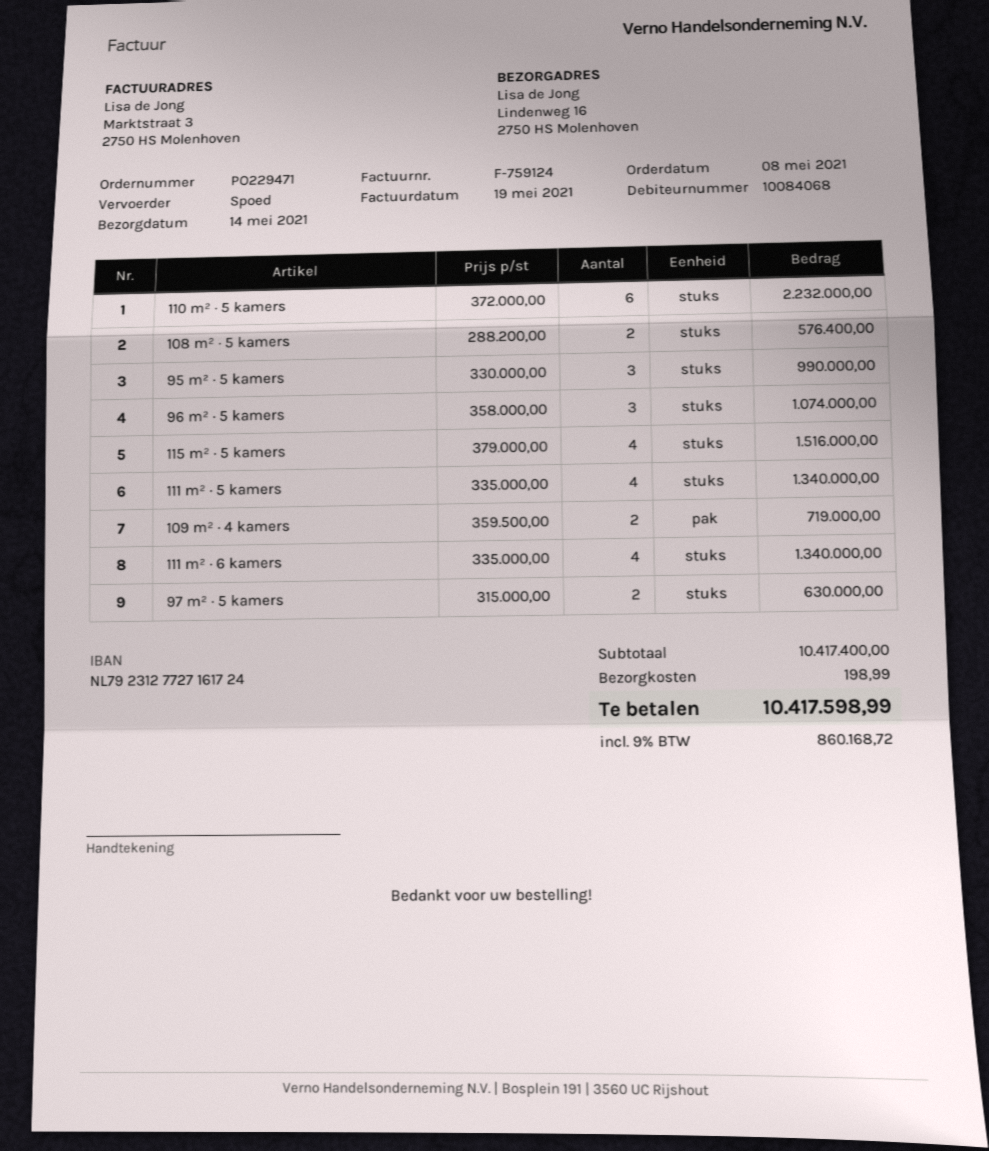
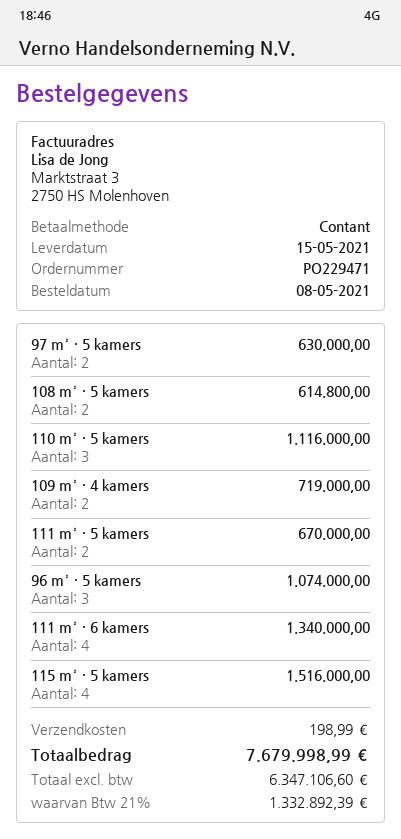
delivery date: 2021-05-14 -> 2021-05-15
110 m² · 5 kamers: 6 for 2232000.00 -> 3 for 1116000.00
108 m² · 5 kamers: 2 for 576400.00 -> 2 for 614800.00
95 m² · 5 kamers: 3 for 990000.00 -> none
111 m² · 5 kamers: 4 for 1340000.00 -> 2 for 670000.00
tax: 9% = 860168.72 -> 21% = 1332892.39
total: 10417598.99 -> 7679998.99

